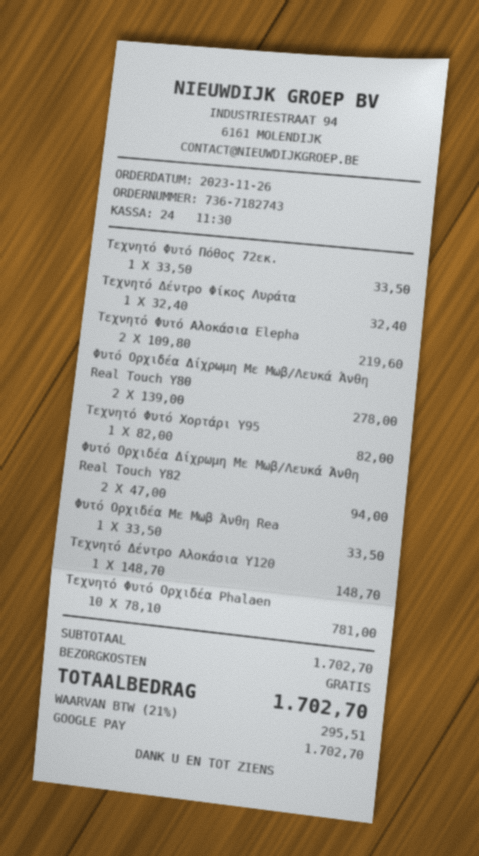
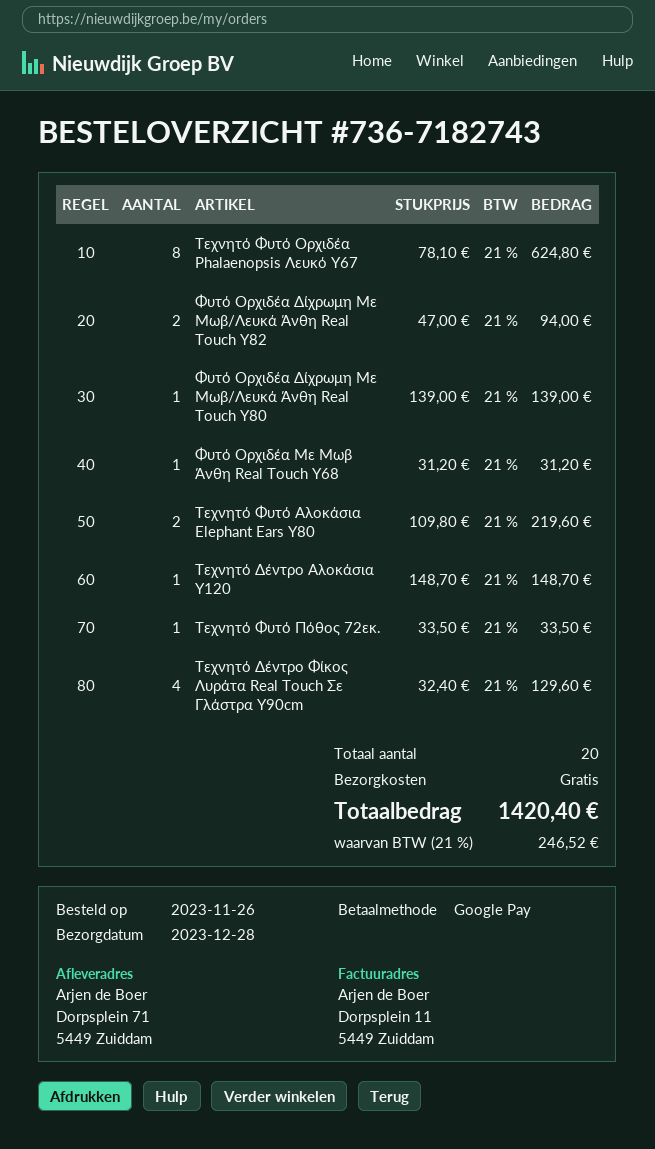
Τεχνητό Δέντρο Φίκος Λυράτα: 1 x 32.40 = 32.40 -> 4 x 32.40 = 129.60
Φυτό Ορχιδέα Δίχρωμη Με Μωβ/Λευκά Άνθη Real Touch Y80: 2 x 139.00 = 278.00 -> 1 x 139.00 = 139.00
Τεχνητό Φυτό Χορτάρι Υ95: 1 x 82.00 = 82.00 -> none
Φυτό Ορχιδέα Με Μωβ Άνθη Rea: 1 x 33.50 = 33.50 -> 1 x 31.20 = 31.20
Τεχνητό Φυτό Ορχιδέα Phalaen: 10 x 78.10 = 781.00 -> 8 x 78.10 = 624.80
tax: 21% = 295.51 -> 21% = 246.52
total: 1702.70 -> 1420.40

